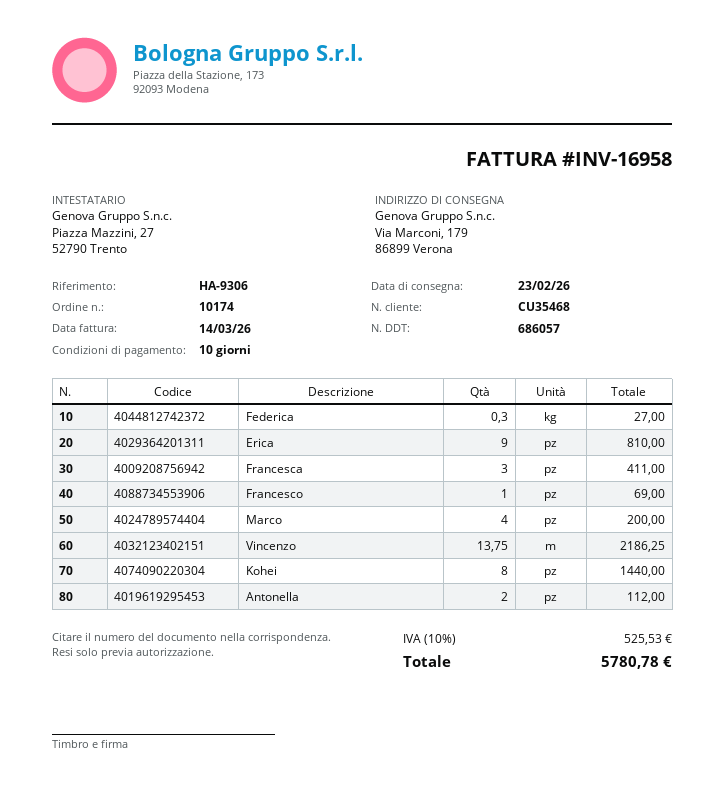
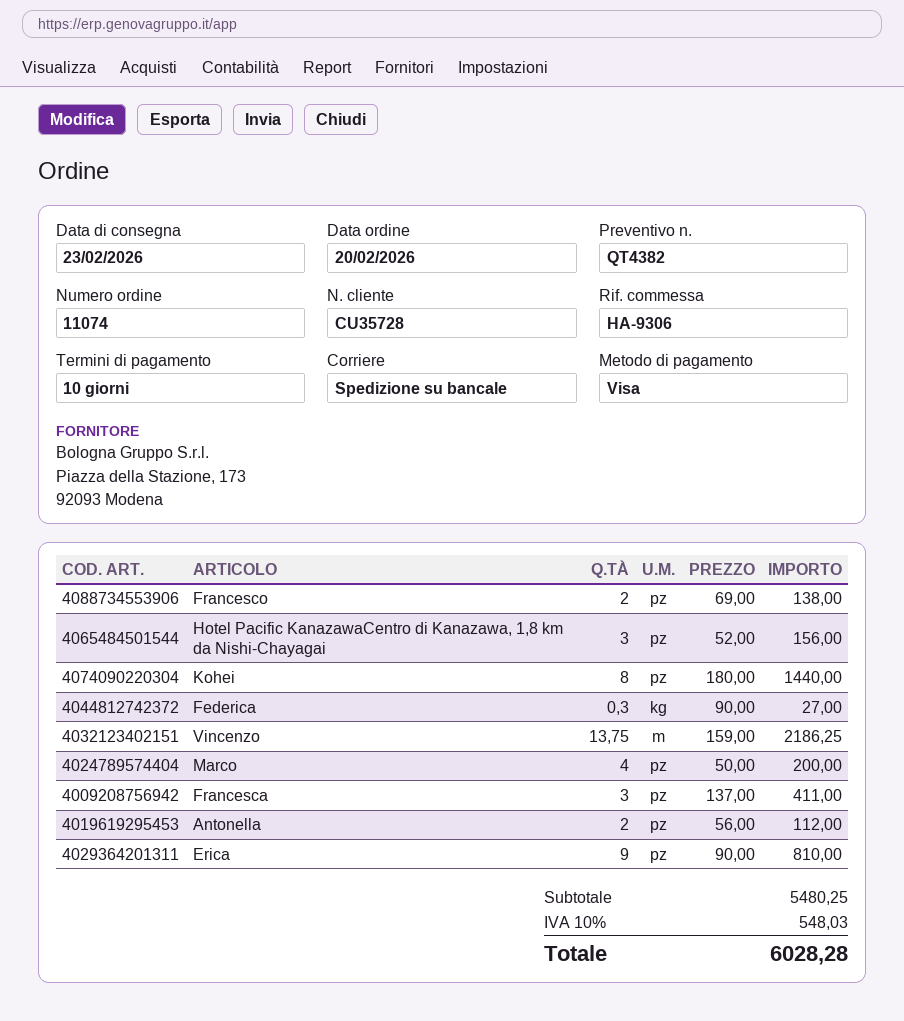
order number: 10174 -> 11074
customer number: CU35468 -> CU35728
Francesco: 1 for 69.00 -> 2 for 138.00
Hotel Pacific KanazawaCentro di Kanazawa, 1,8 km da Nishi-Chayagai: none -> 3 for 156.00
tax: 10% = 525.53 -> 10% = 548.03
total: 5780.78 -> 6028.28

